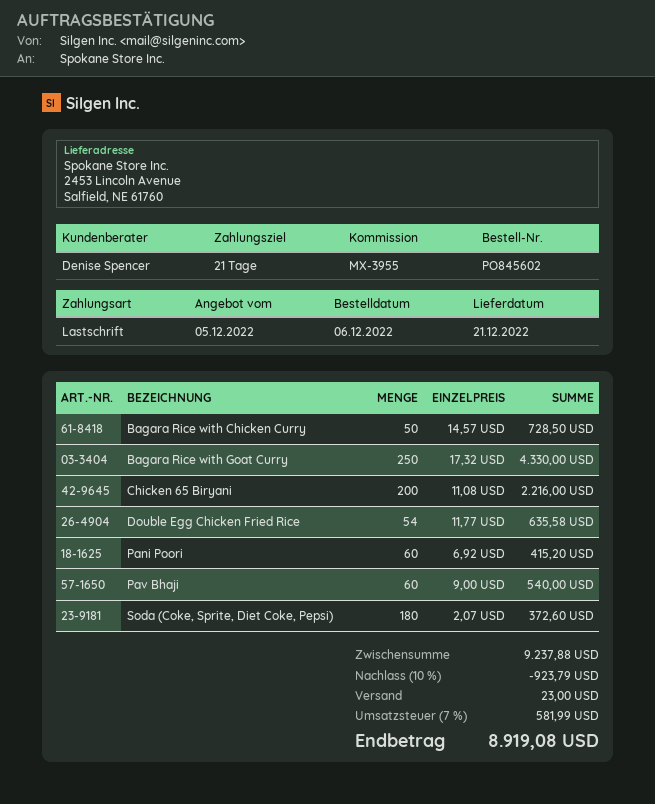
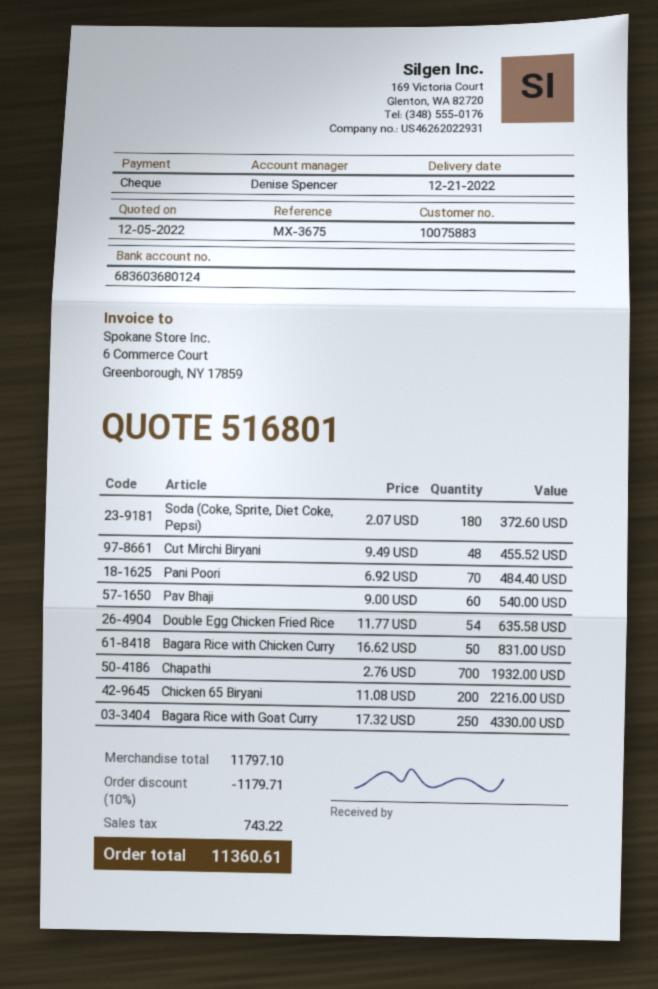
reference: MX-3955 -> MX-3675
payment method: direct debit -> cheque
Bagara Rice with Chicken Curry: 50 x 14.57 = 728.50 -> 50 x 16.62 = 831.00
Pani Poori: 60 x 6.92 = 415.20 -> 70 x 6.92 = 484.40
Cut Mirchi Biryani: none -> 48 x 9.49 = 455.52
Chapathi: none -> 700 x 2.76 = 1932.00
subtotal: 9237.88 -> 11797.10
discount: 10% = 923.79 -> 10% = 1179.71
shipping: 23.00 -> none
tax: 581.99 -> 743.22
total: 8919.08 -> 11360.61

